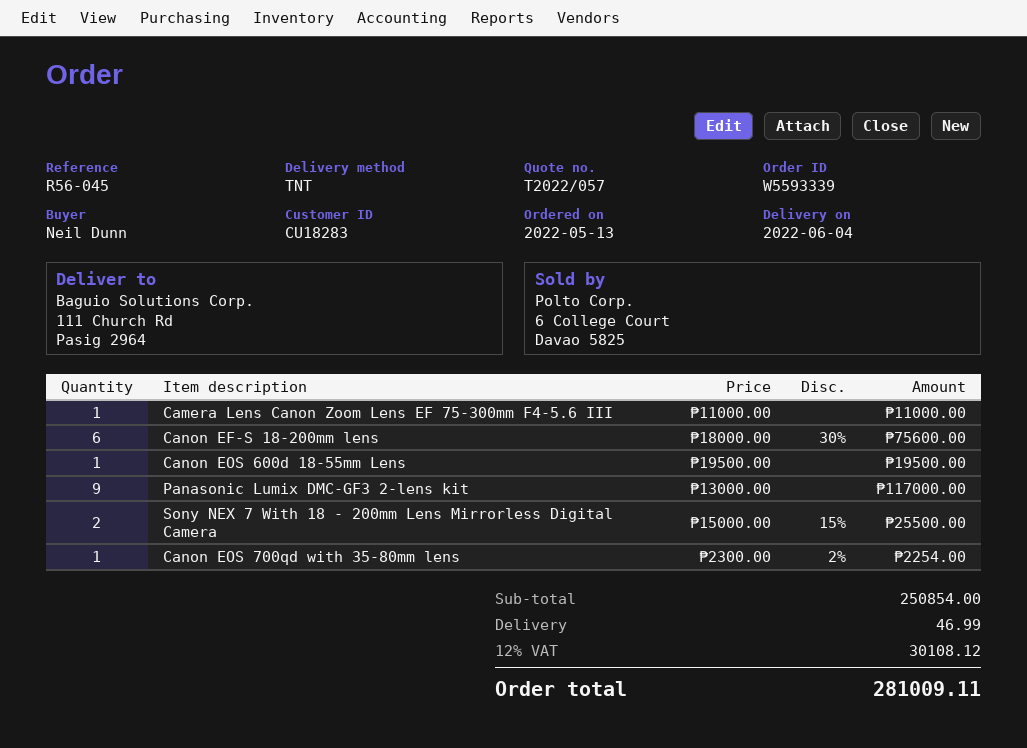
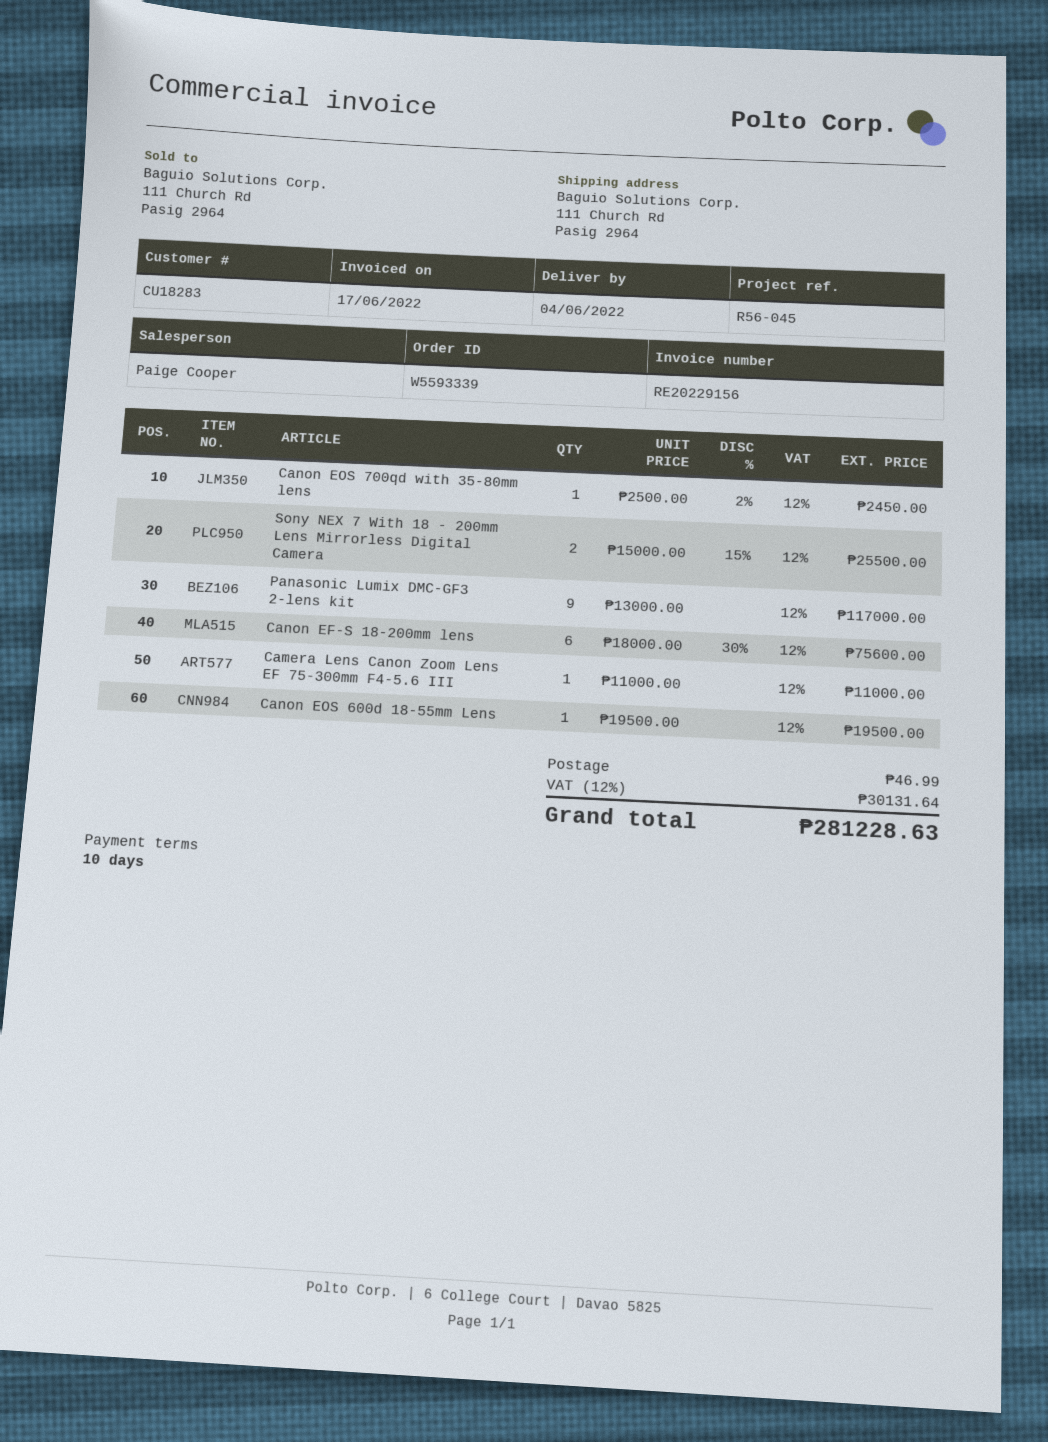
Canon EOS 700qd with 35-80mm lens: 1 x 2300.00 - 2% = 2254.00 -> 1 x 2500.00 - 2% = 2450.00
tax: 12% = 30108.12 -> 12% = 30131.64
total: 281009.11 -> 281228.63

